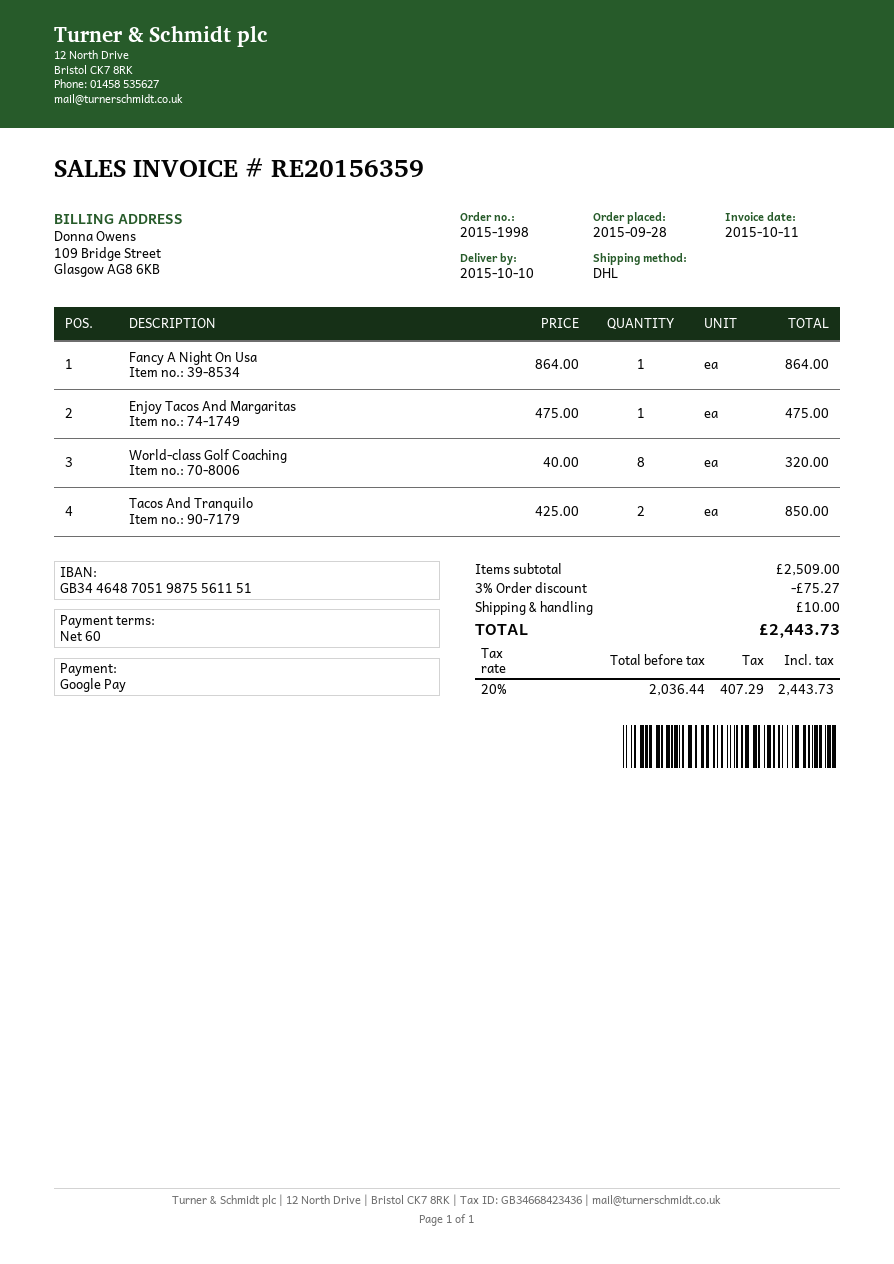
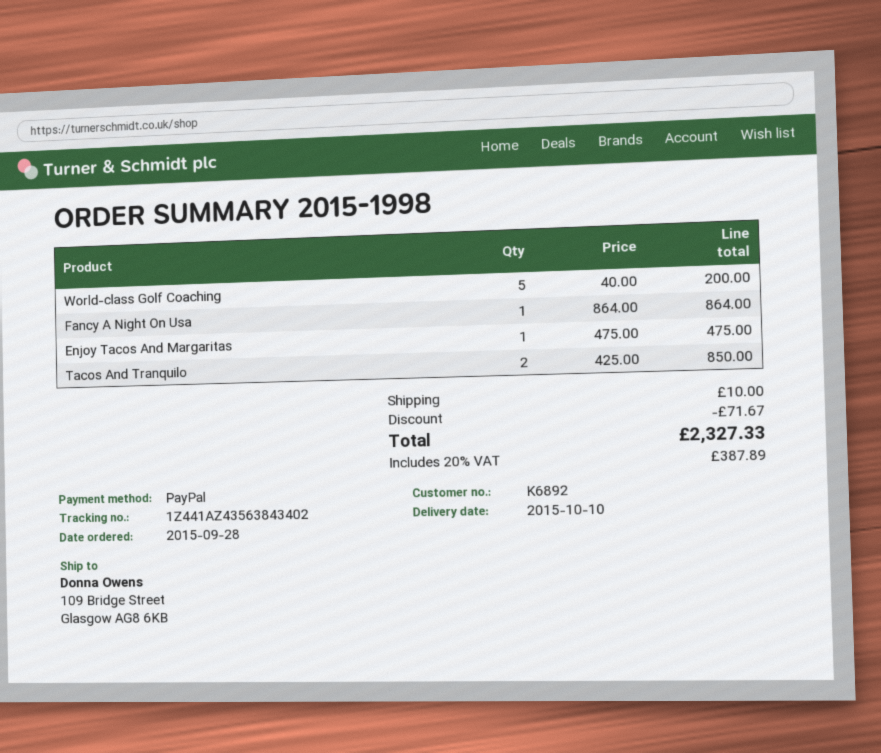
payment method: Google Pay -> PayPal
World-class Golf Coaching: 8 x 40.00 = 320.00 -> 5 x 40.00 = 200.00
discount: 75.27 -> 71.67
tax: 20% = 407.29 -> 20% = 387.89
total: 2443.73 -> 2327.33

